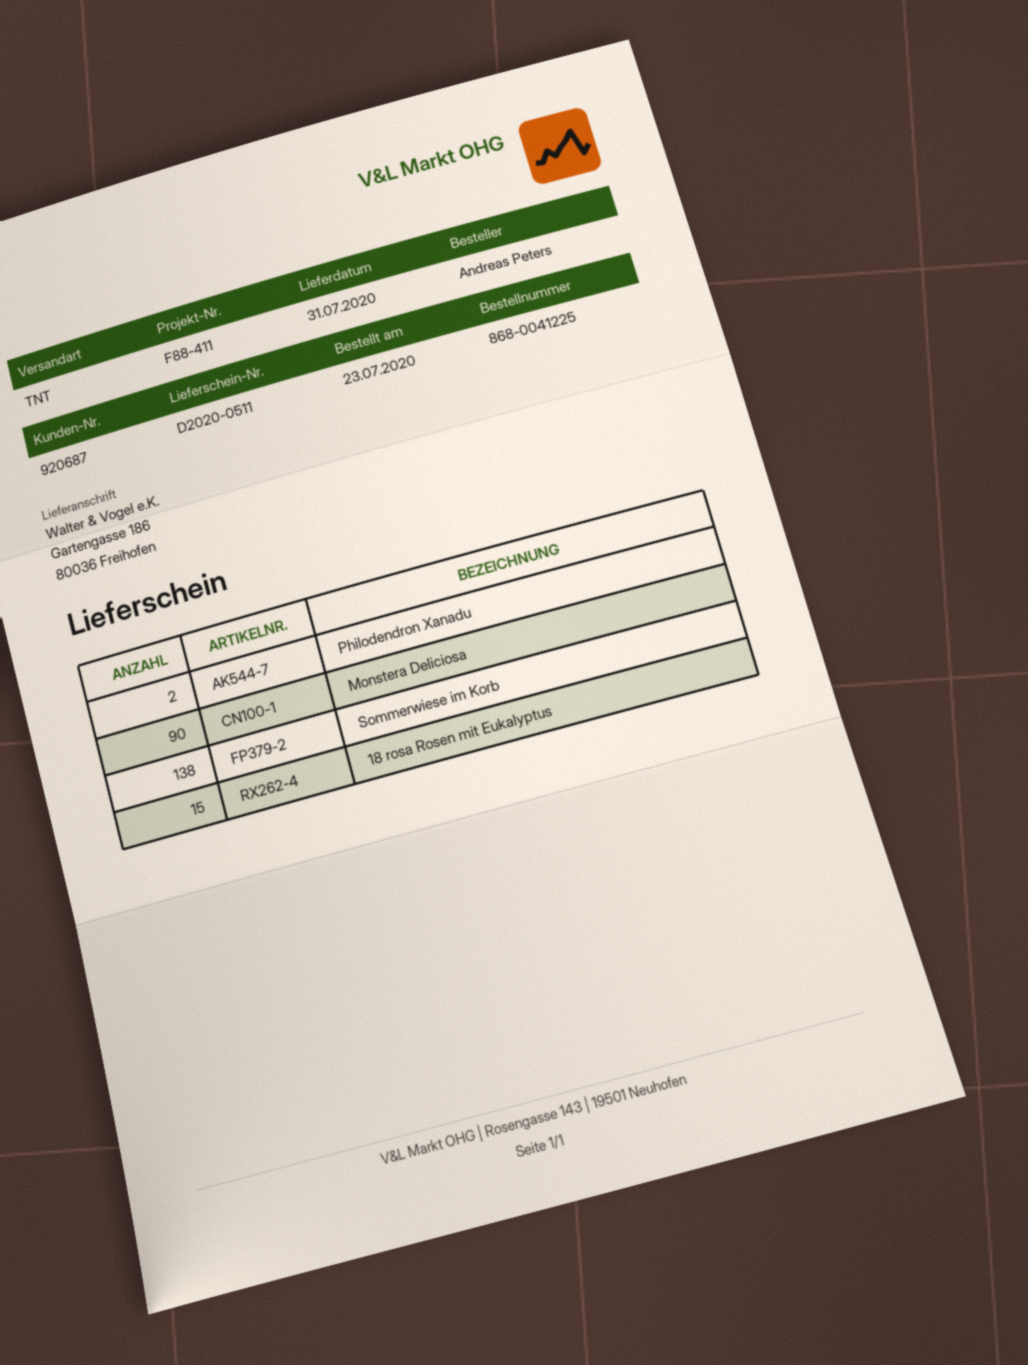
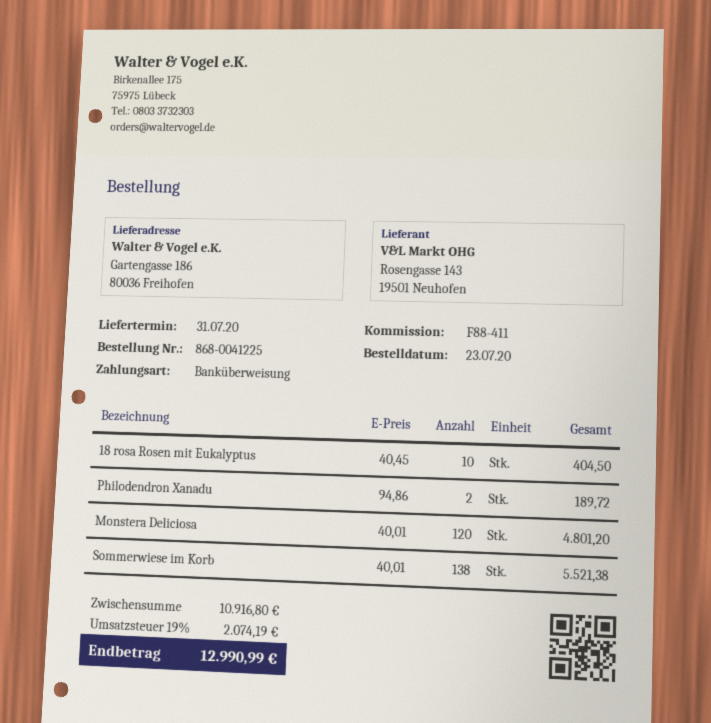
Monstera Deliciosa: 90 -> 120
18 rosa Rosen mit Eukalyptus: 15 -> 10

